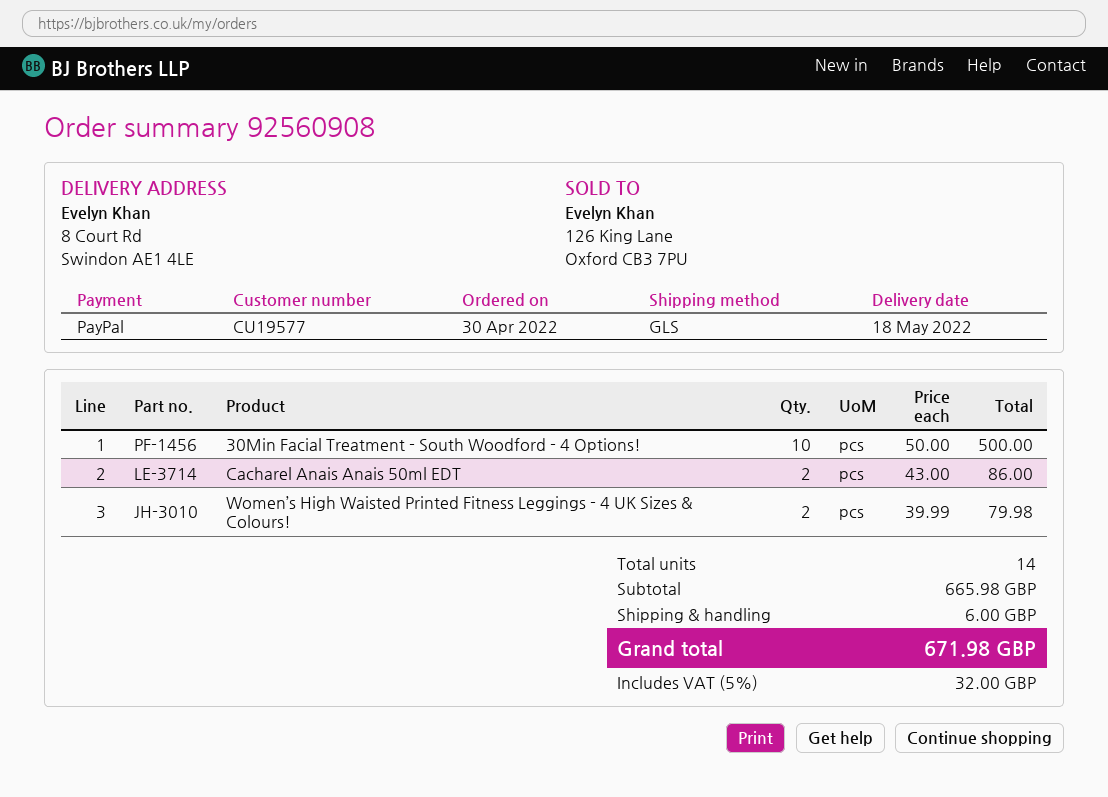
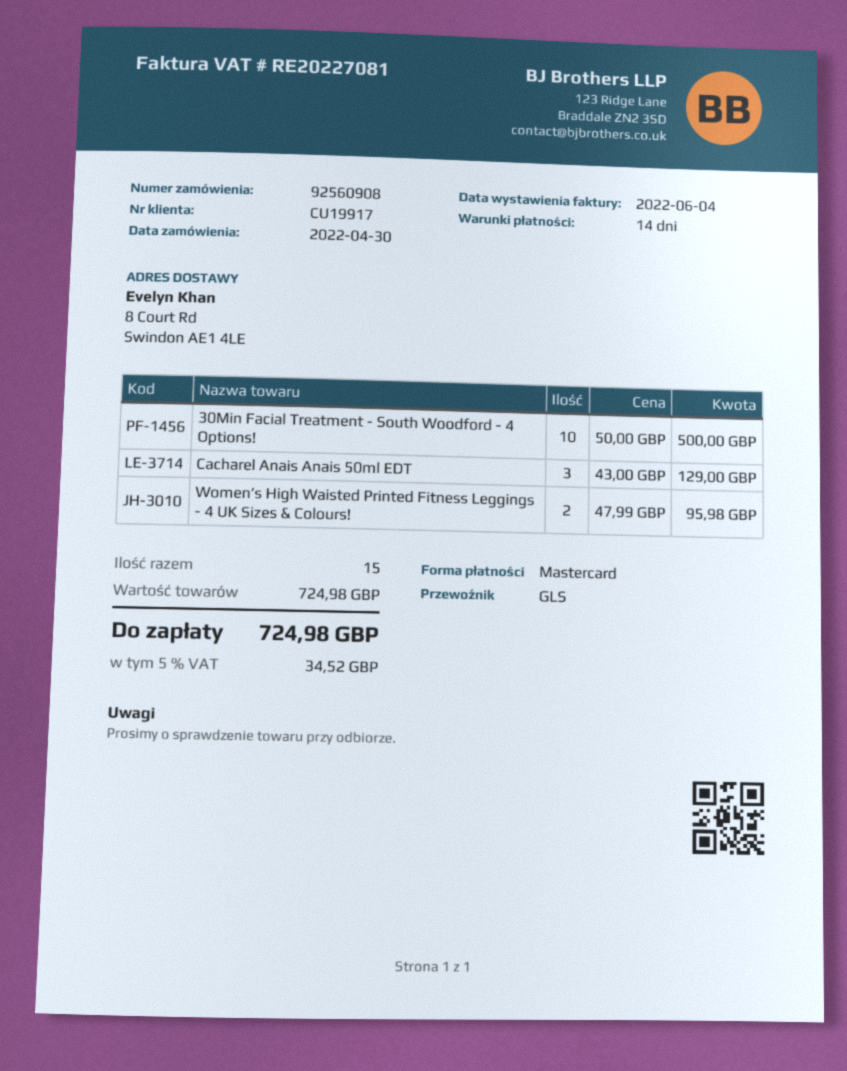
customer number: CU19577 -> CU19917
payment method: PayPal -> Mastercard
Cacharel Anais Anais 50ml EDT: 2 x 43.00 = 86.00 -> 3 x 43.00 = 129.00
Women’s High Waisted Printed Fitness Leggings - 4 UK Sizes & Colours!: 2 x 39.99 = 79.98 -> 2 x 47.99 = 95.98
total quantity: 14 -> 15
subtotal: 665.98 -> 724.98
shipping: 6.00 -> none
tax: 5% = 32.00 -> 5% = 34.52
total: 671.98 -> 724.98

